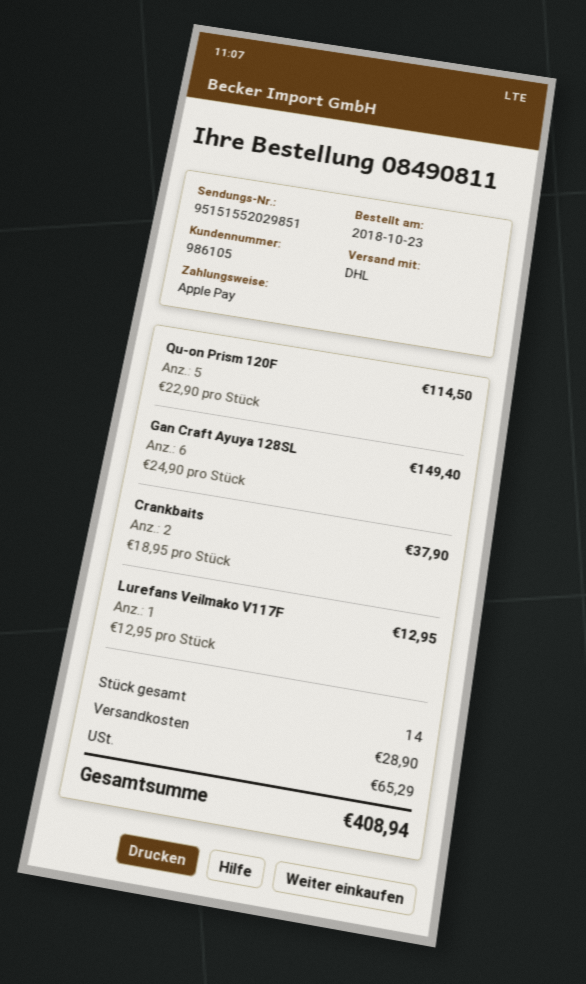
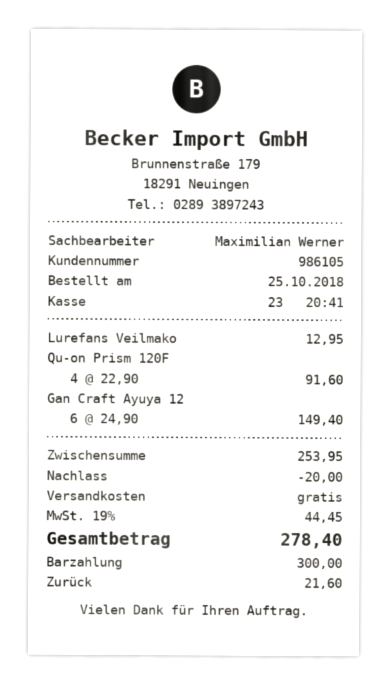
order date: 2018-10-23 -> 2018-10-25
payment method: Apple Pay -> cash
Qu-on Prism 120F: 5 x 22.90 = 114.50 -> 4 x 22.90 = 91.60
Crankbaits: 2 x 18.95 = 37.90 -> none
discount: none -> 20.00
shipping: 28.90 -> 0.00
tax: 65.29 -> 44.45
total: 408.94 -> 278.40

